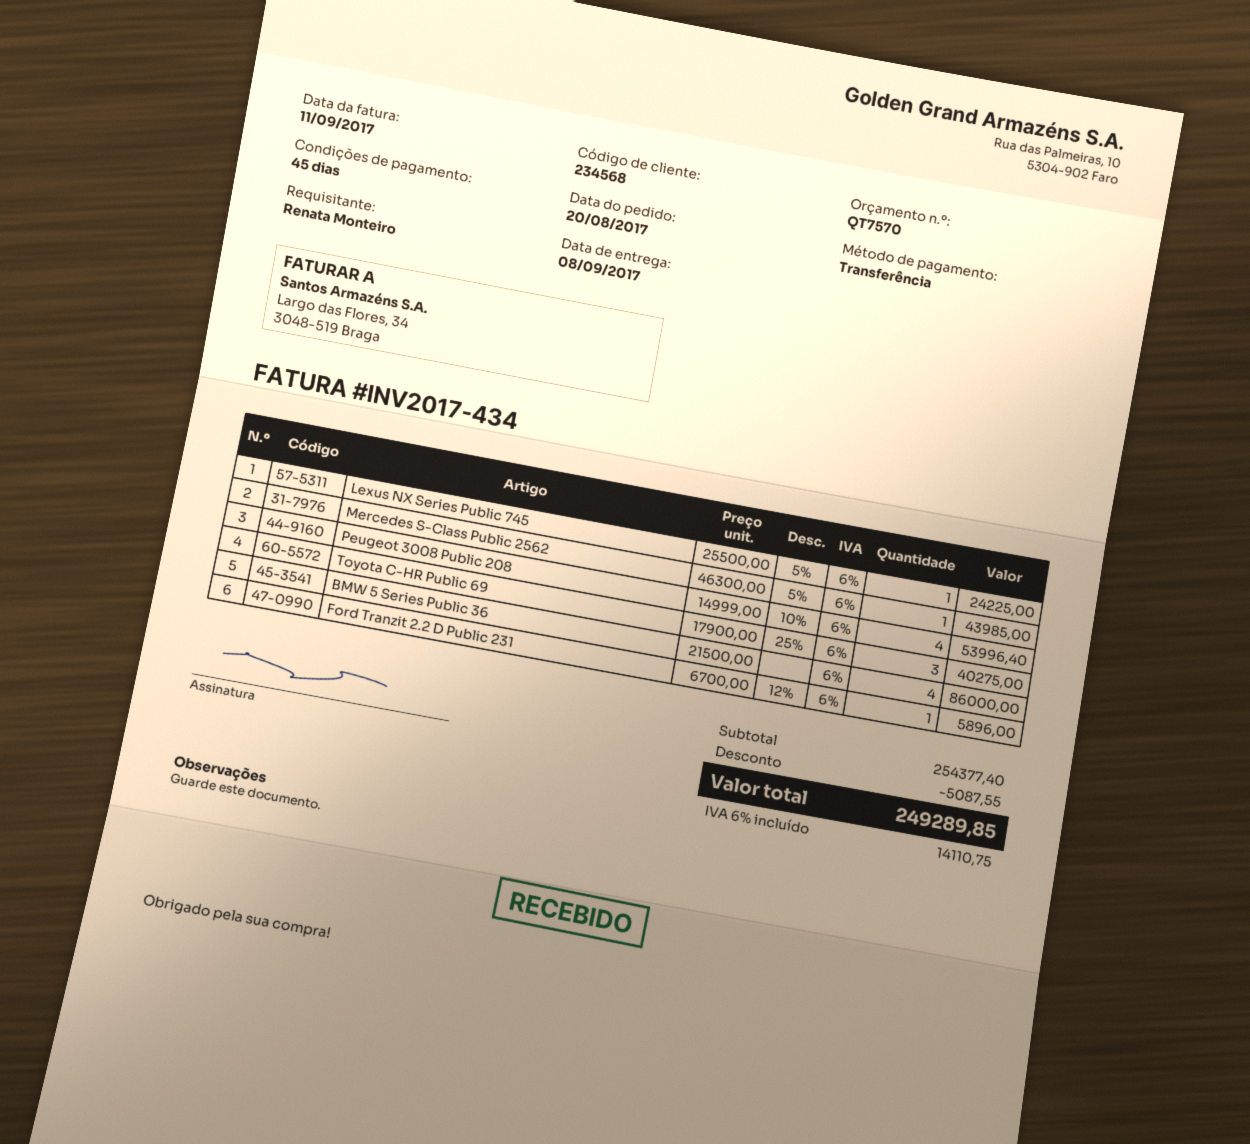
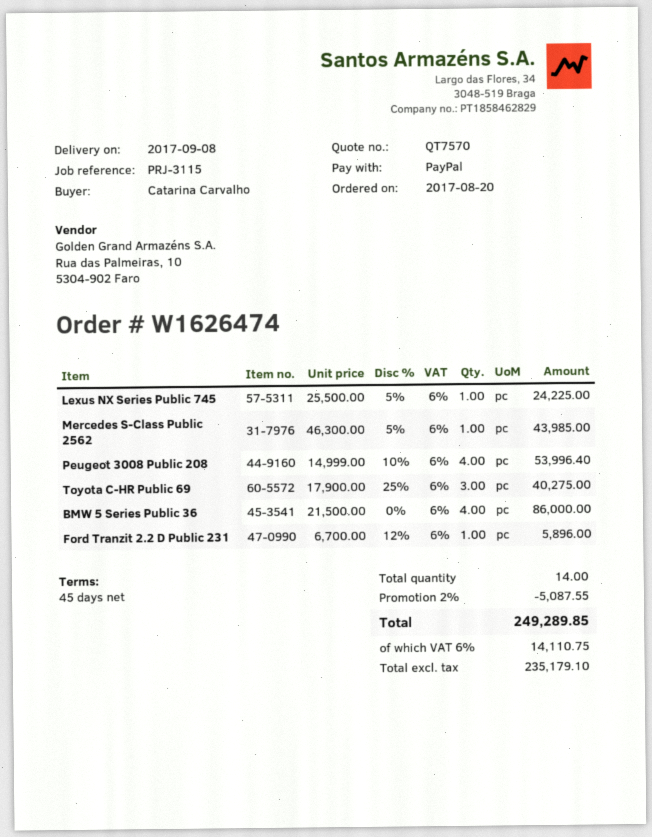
ordered by: Renata Monteiro -> Catarina Carvalho
payment method: bank transfer -> PayPal

